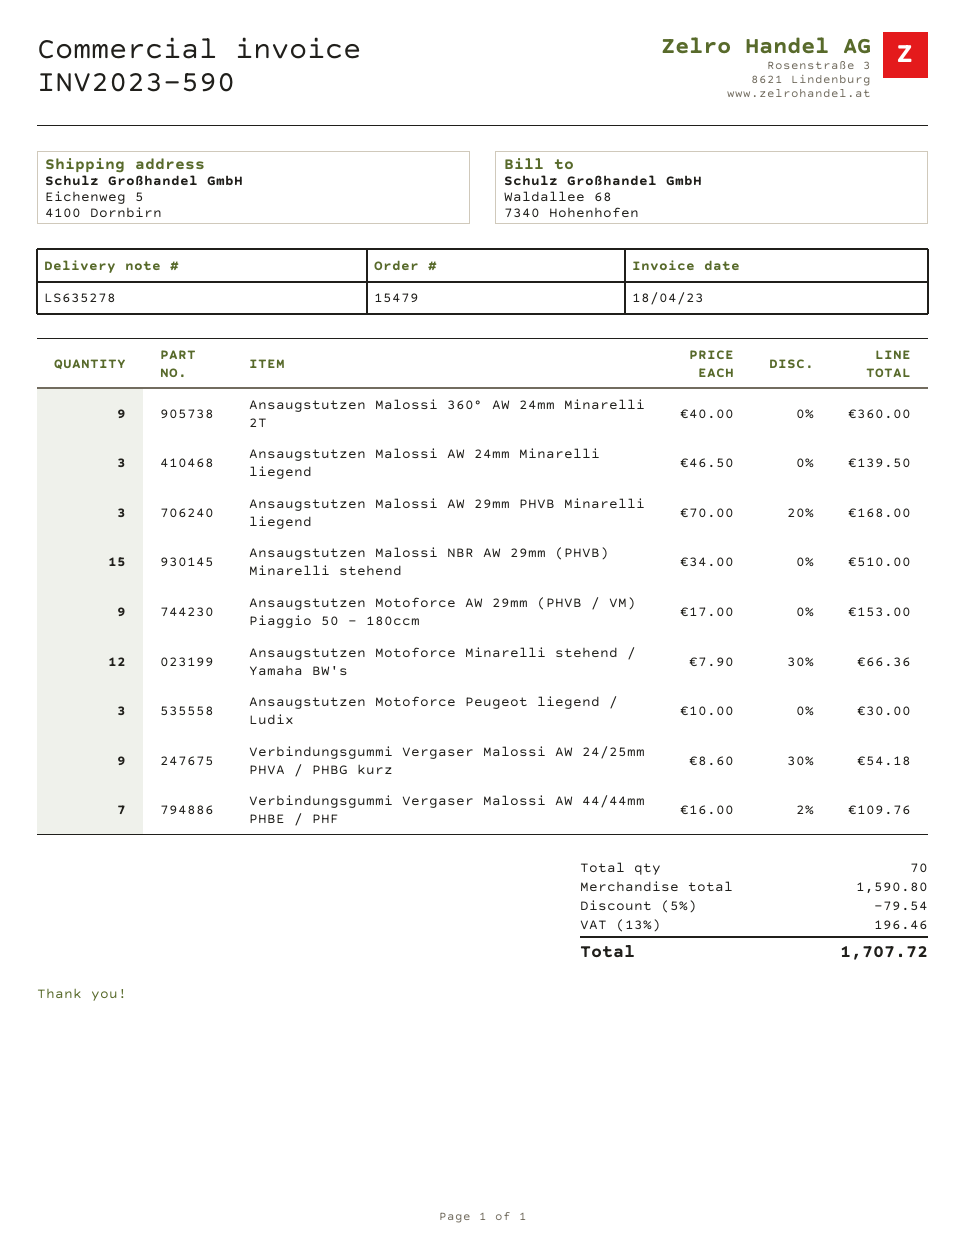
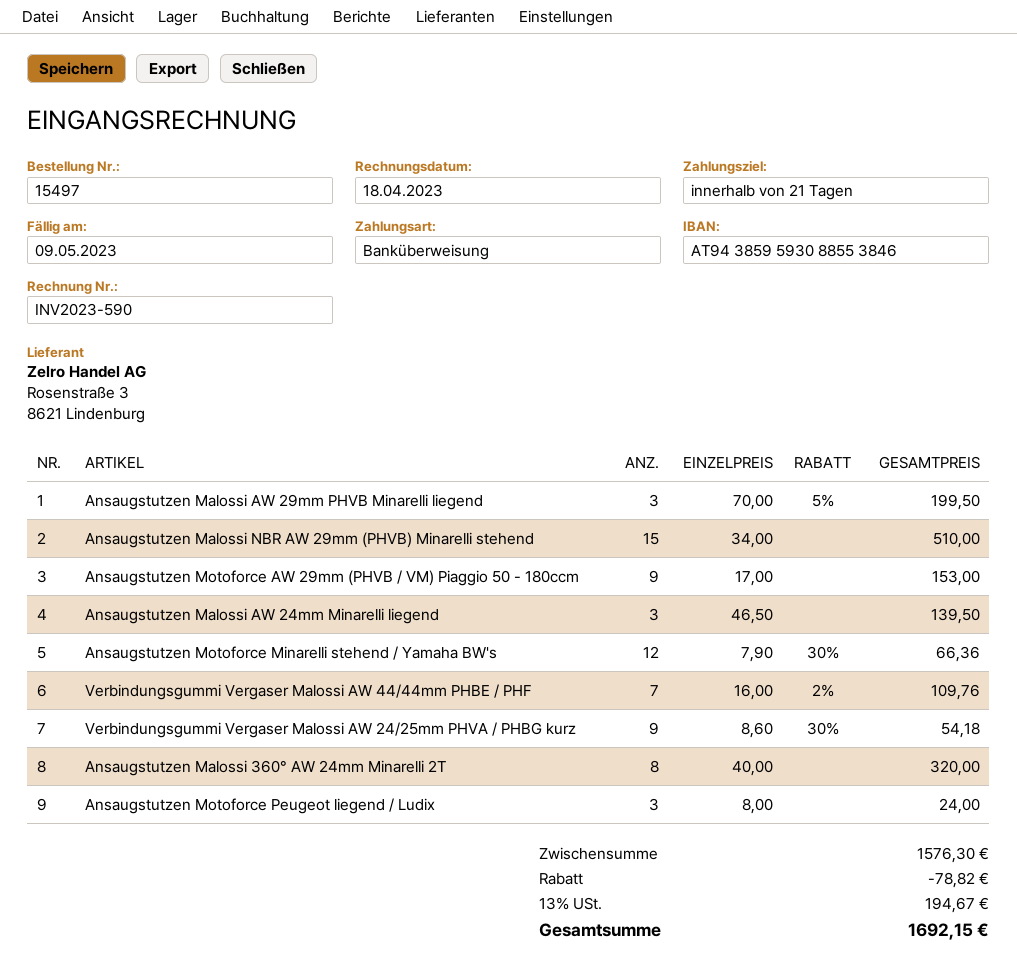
order number: 15479 -> 15497
Ansaugstutzen Malossi 360° AW 24mm Minarelli 2T: 9 x 40.00 = 360.00 -> 8 x 40.00 = 320.00
Ansaugstutzen Malossi AW 29mm PHVB Minarelli liegend: 3 x 70.00 - 20% = 168.00 -> 3 x 70.00 - 5% = 199.50
Ansaugstutzen Motoforce Peugeot liegend / Ludix: 3 x 10.00 = 30.00 -> 3 x 8.00 = 24.00
subtotal: 1590.80 -> 1576.30
discount: 79.54 -> 78.82
tax: 13% = 196.46 -> 13% = 194.67
total: 1707.72 -> 1692.15

